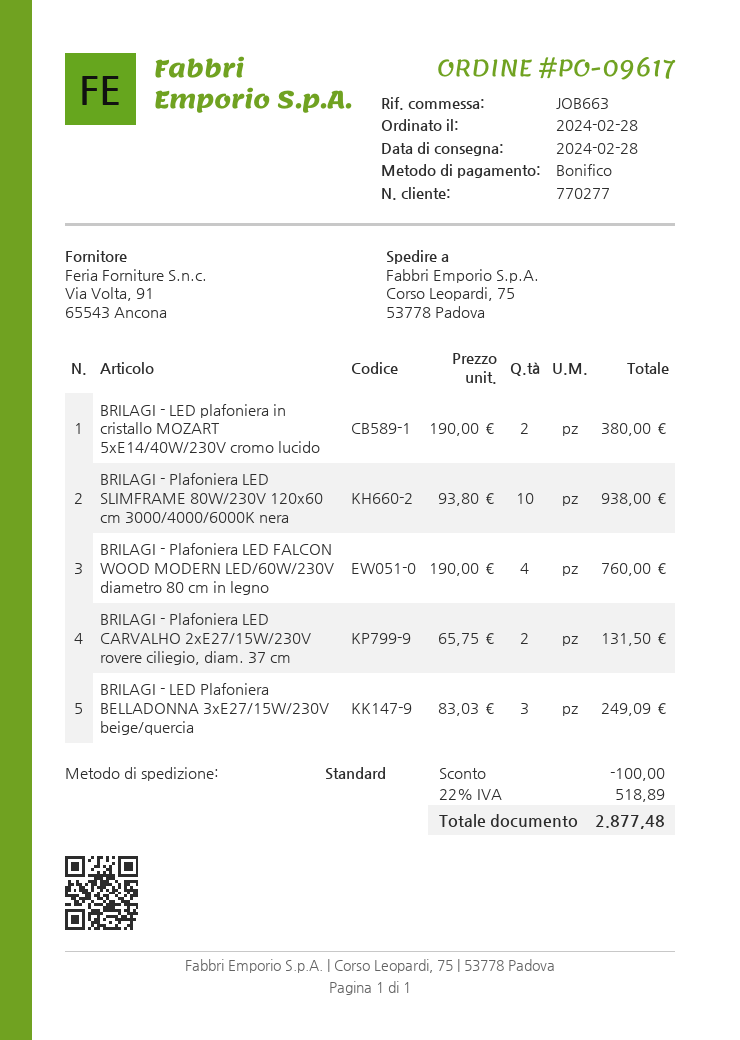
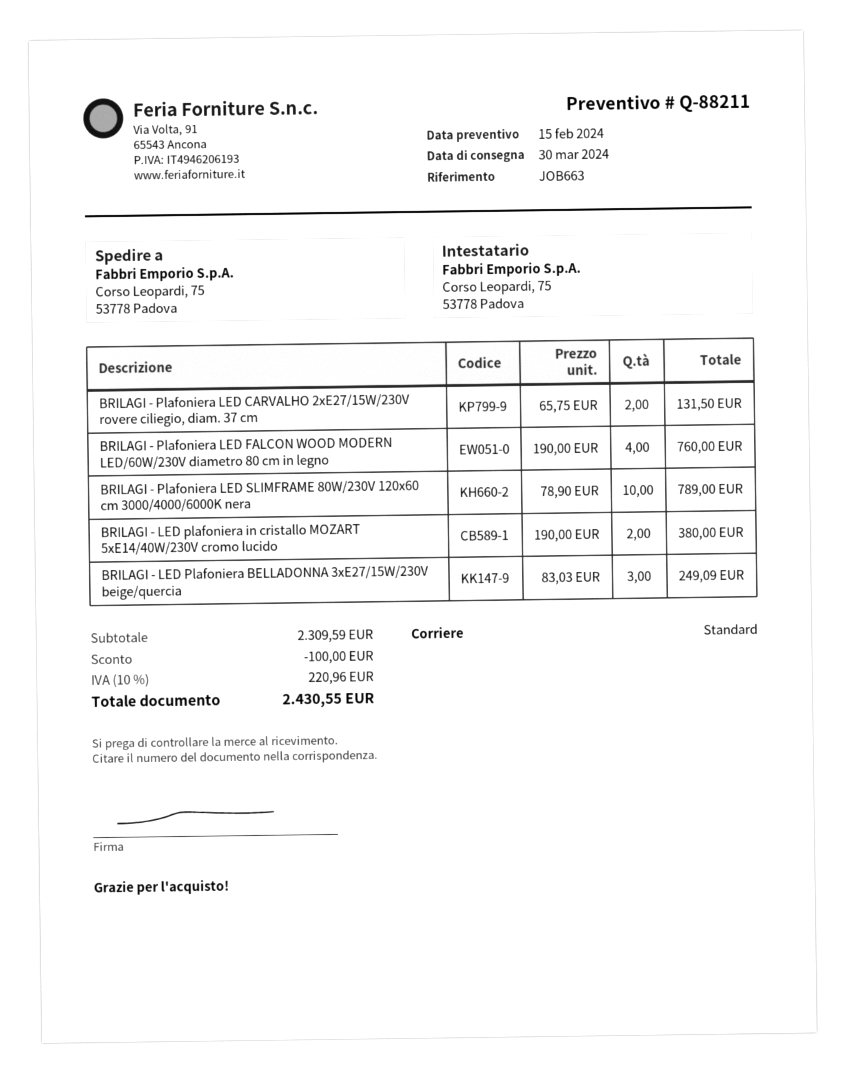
delivery date: 2024-02-28 -> 2024-03-30
BRILAGI - Plafoniera LED SLIMFRAME 80W/230V 120x60 cm 3000/4000/6000K nera: 10 x 93.80 = 938.00 -> 10 x 78.90 = 789.00
tax: 22% = 518.89 -> 10% = 220.96
total: 2877.48 -> 2430.55

